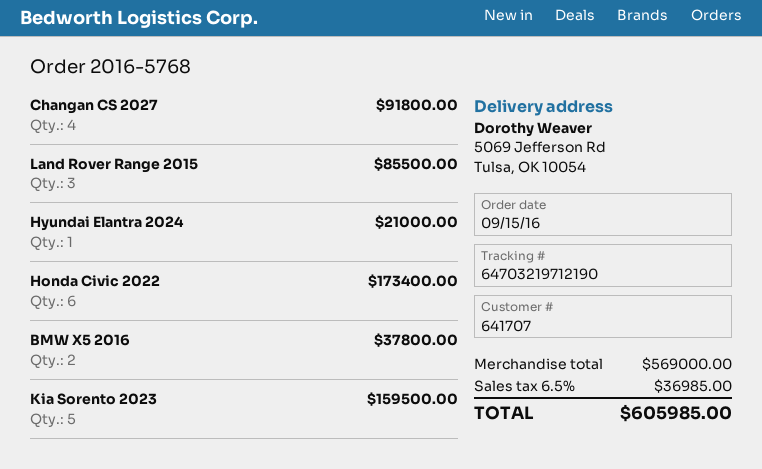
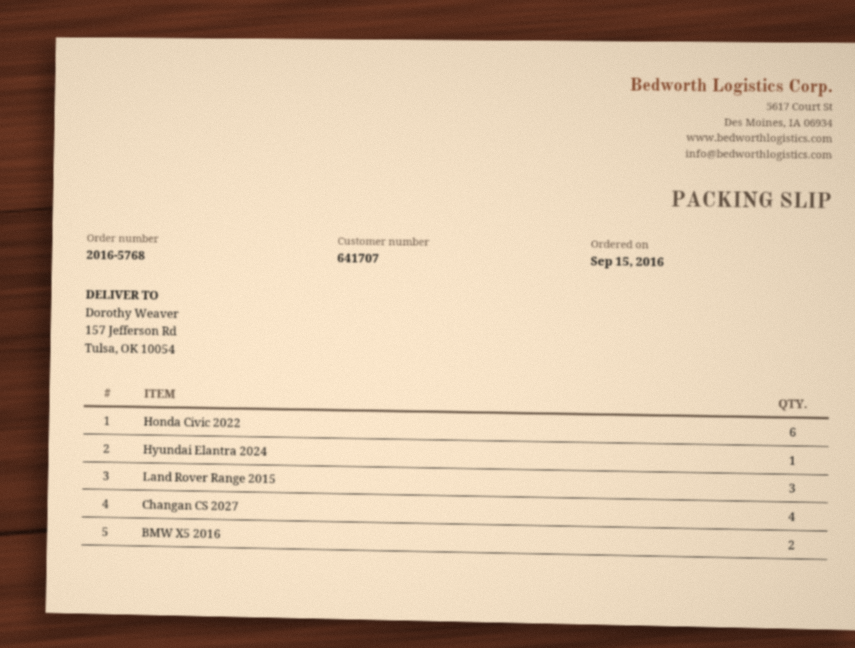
ship to: 5069 Jefferson Rd, Tulsa, OK 10054 -> 157 Jefferson Rd, Tulsa, OK 10054
Kia Sorento 2023: 5 -> none

